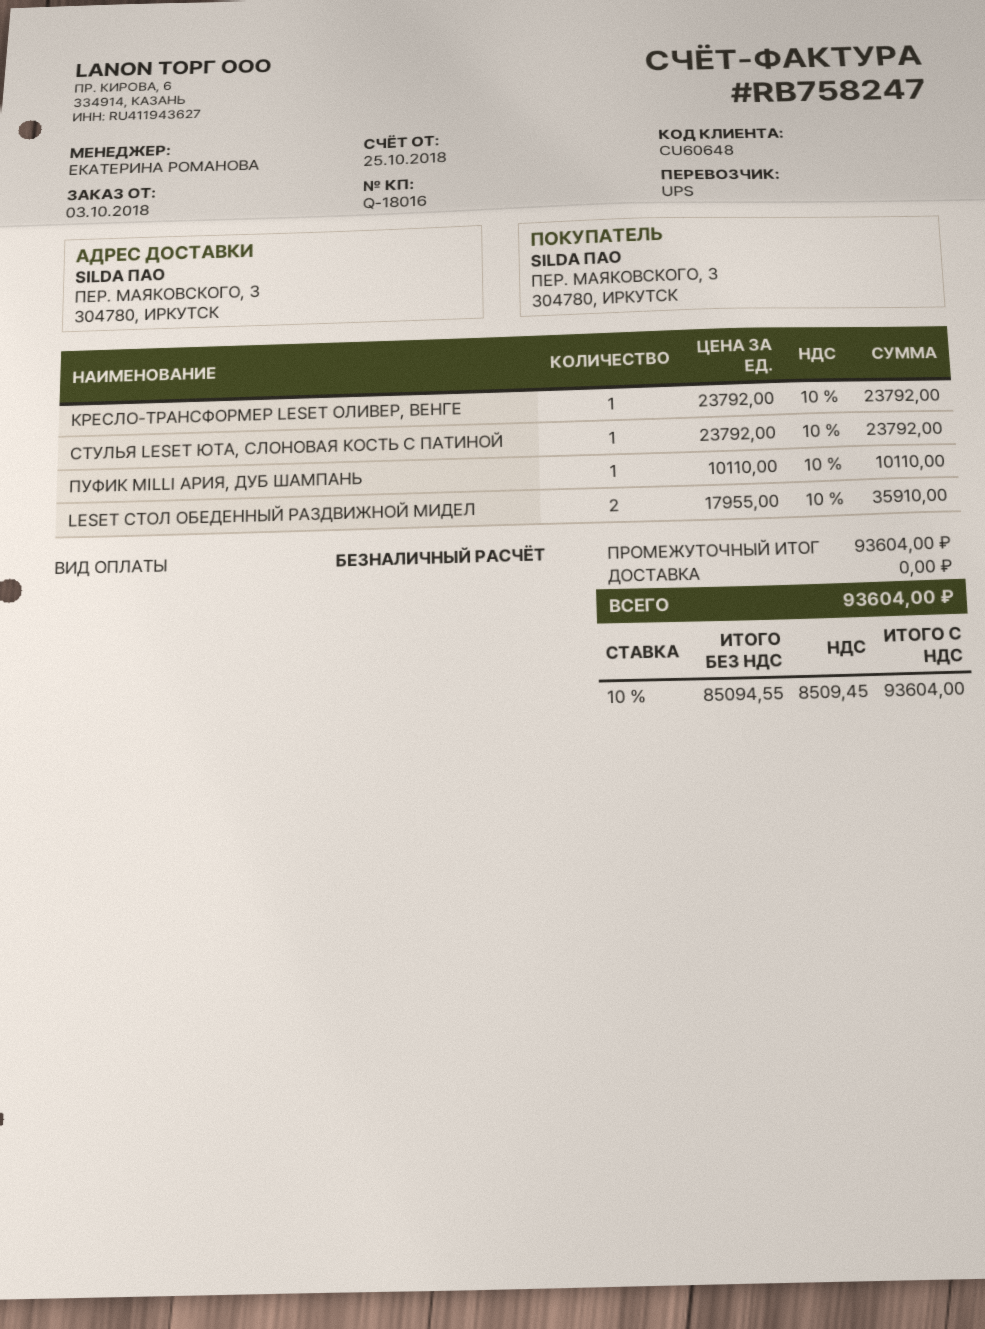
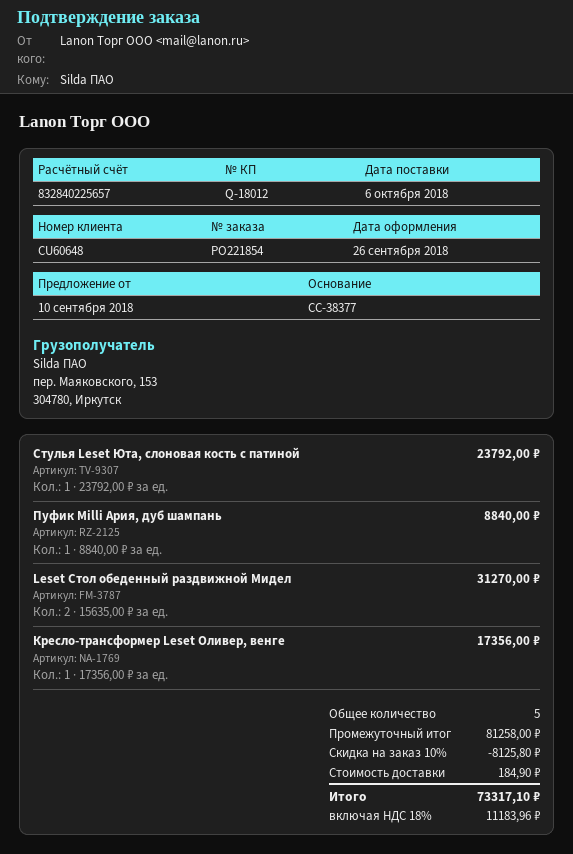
quote number: Q-18016 -> Q-18012
order date: 2018-10-03 -> 2018-09-26
ship to: ПЕР. МАЯКОВСКОГО, 3, 304780, ИРКУТСК -> пер. Маяковского, 153, 304780, Иркутск
КРЕСЛО-ТРАНСФОРМЕР LESET ОЛИВЕР, ВЕНГЕ: 1 x 23792.00 = 23792.00 -> 1 x 17356.00 = 17356.00
ПУФИК MILLI АРИЯ, ДУБ ШАМПАНЬ: 1 x 10110.00 = 10110.00 -> 1 x 8840.00 = 8840.00
LESET СТОЛ ОБЕДЕННЫЙ РАЗДВИЖНОЙ МИДЕЛ: 2 x 17955.00 = 35910.00 -> 2 x 15635.00 = 31270.00
subtotal: 93604.00 -> 81258.00
discount: none -> 10% = 8125.80
shipping: 0.00 -> 184.90
tax: 10% = 8509.45 -> 18% = 11183.96
total: 93604.00 -> 73317.10

